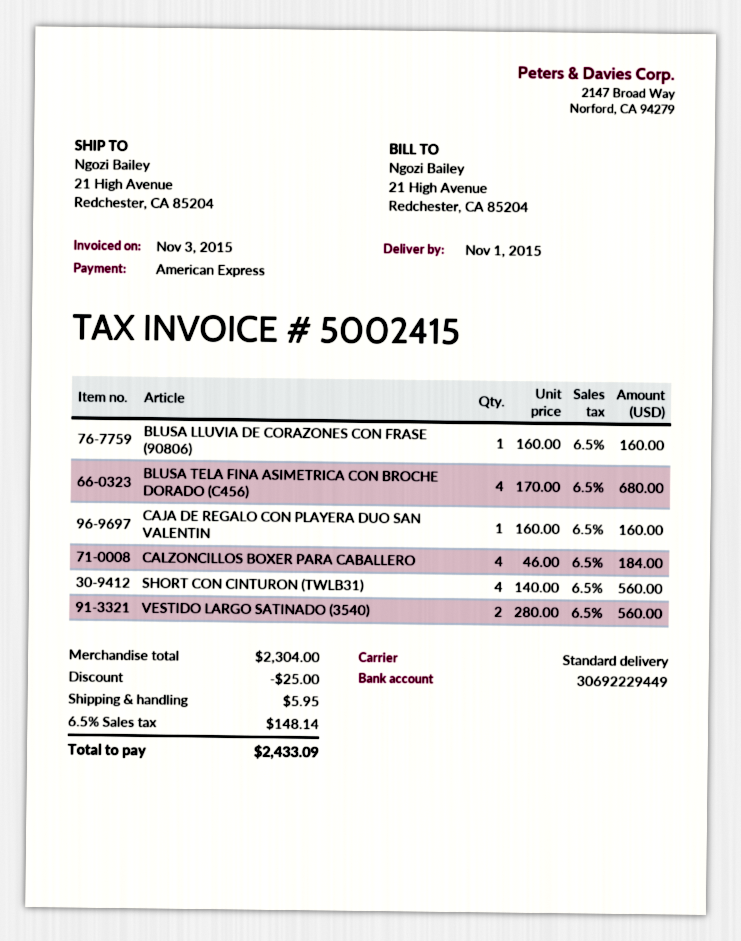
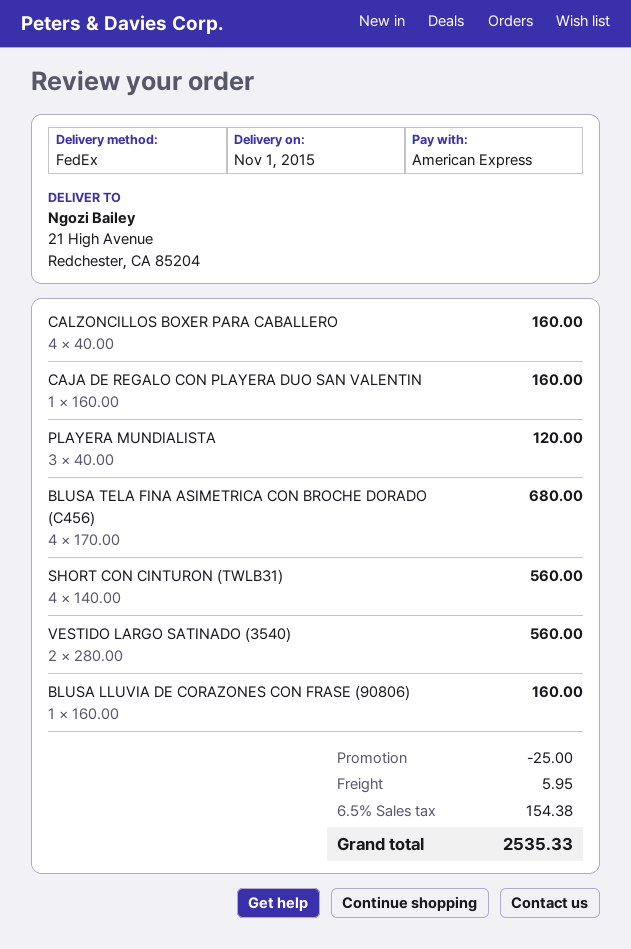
shipping method: standard -> FedEx
CALZONCILLOS BOXER PARA CABALLERO: 4 x 46.00 = 184.00 -> 4 x 40.00 = 160.00
PLAYERA MUNDIALISTA: none -> 3 x 40.00 = 120.00
tax: 6.5% = 148.14 -> 6.5% = 154.38
total: 2433.09 -> 2535.33

